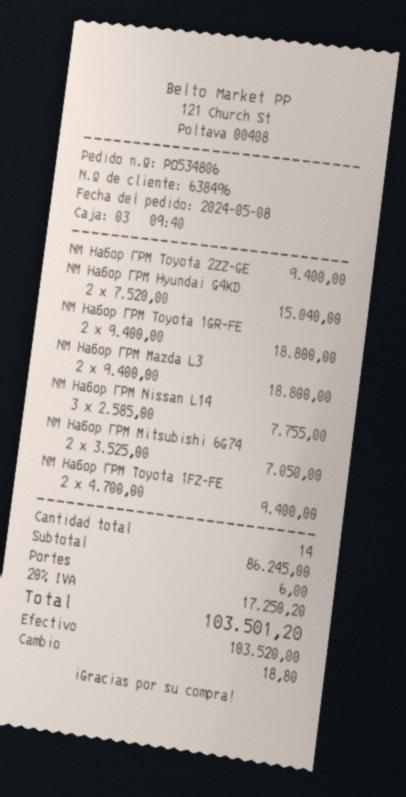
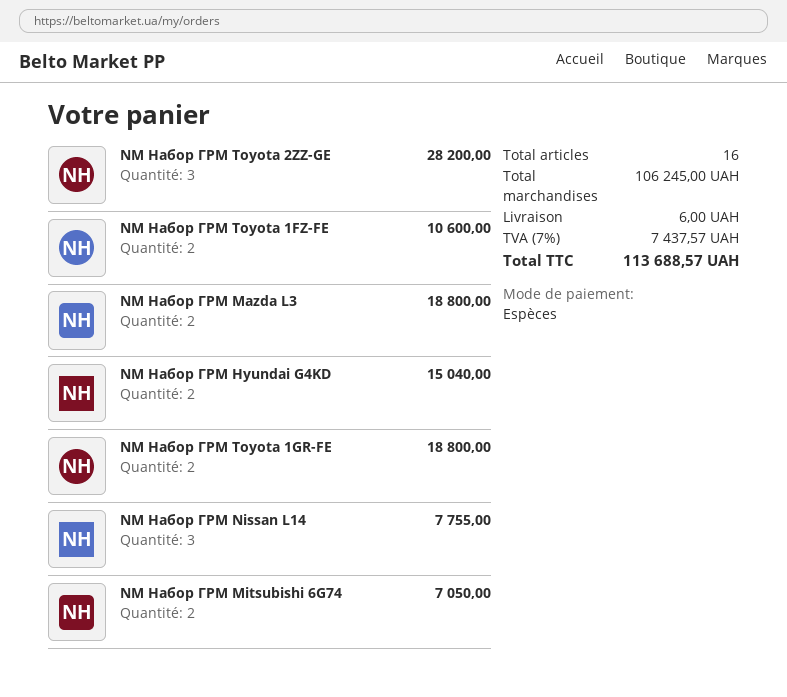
NM Набор ГРМ Toyota 2ZZ-GE: 1 for 9400.00 -> 3 for 28200.00
NM Набор ГРМ Toyota 1FZ-FE: 2 for 9400.00 -> 2 for 10600.00
total quantity: 14 -> 16
subtotal: 86245.00 -> 106245.00
tax: 20% = 17250.20 -> 7% = 7437.57
total: 103501.20 -> 113688.57

